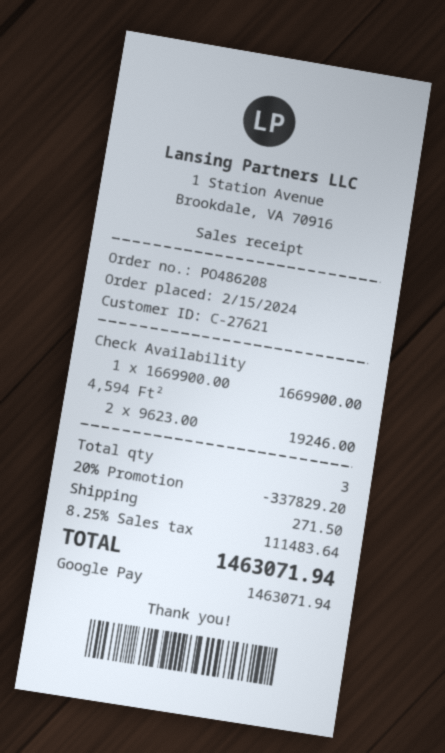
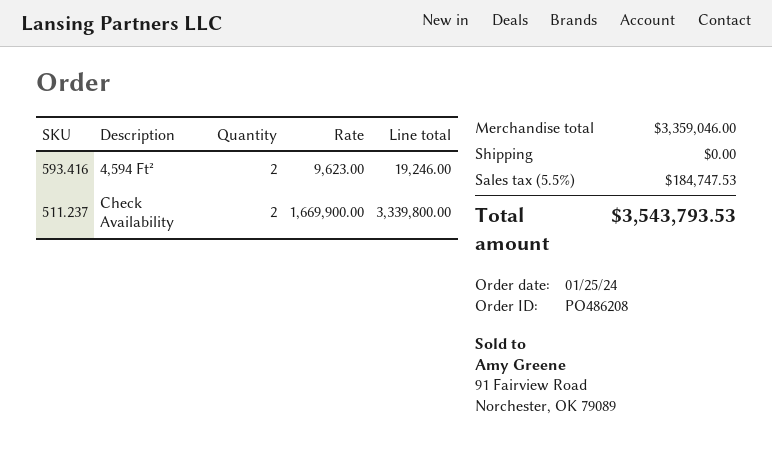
order date: 2024-02-15 -> 2024-01-25
Check Availability: 1 x 1669900.00 = 1669900.00 -> 2 x 1669900.00 = 3339800.00
discount: 20% = 337829.20 -> none
shipping: 271.50 -> 0.00
tax: 8.25% = 111483.64 -> 5.5% = 184747.53
total: 1463071.94 -> 3543793.53

